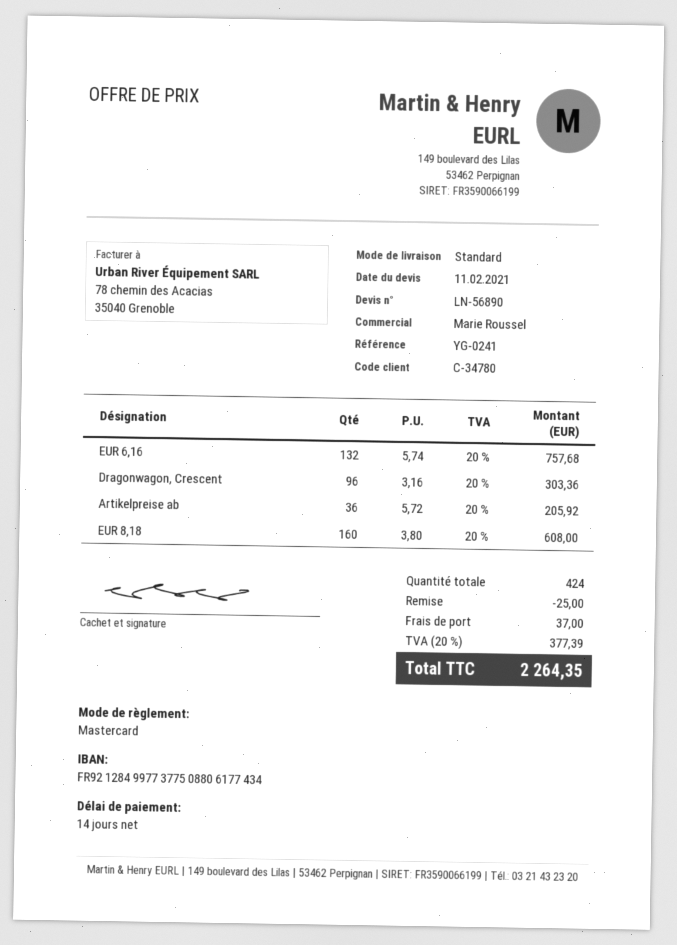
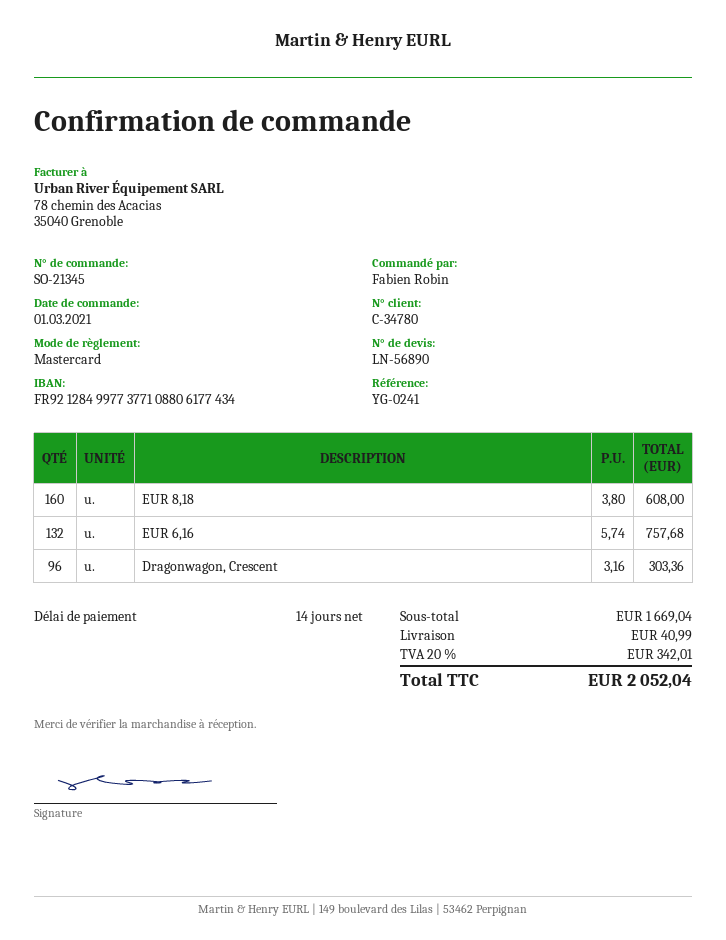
bank account: FR9212849977377508806177434 -> FR9212849977377108806177434
Artikelpreise ab: 36 x 5.72 = 205.92 -> none
discount: 25.00 -> none
shipping: 37.00 -> 40.99
tax: 20% = 377.39 -> 20% = 342.01
total: 2264.35 -> 2052.04

